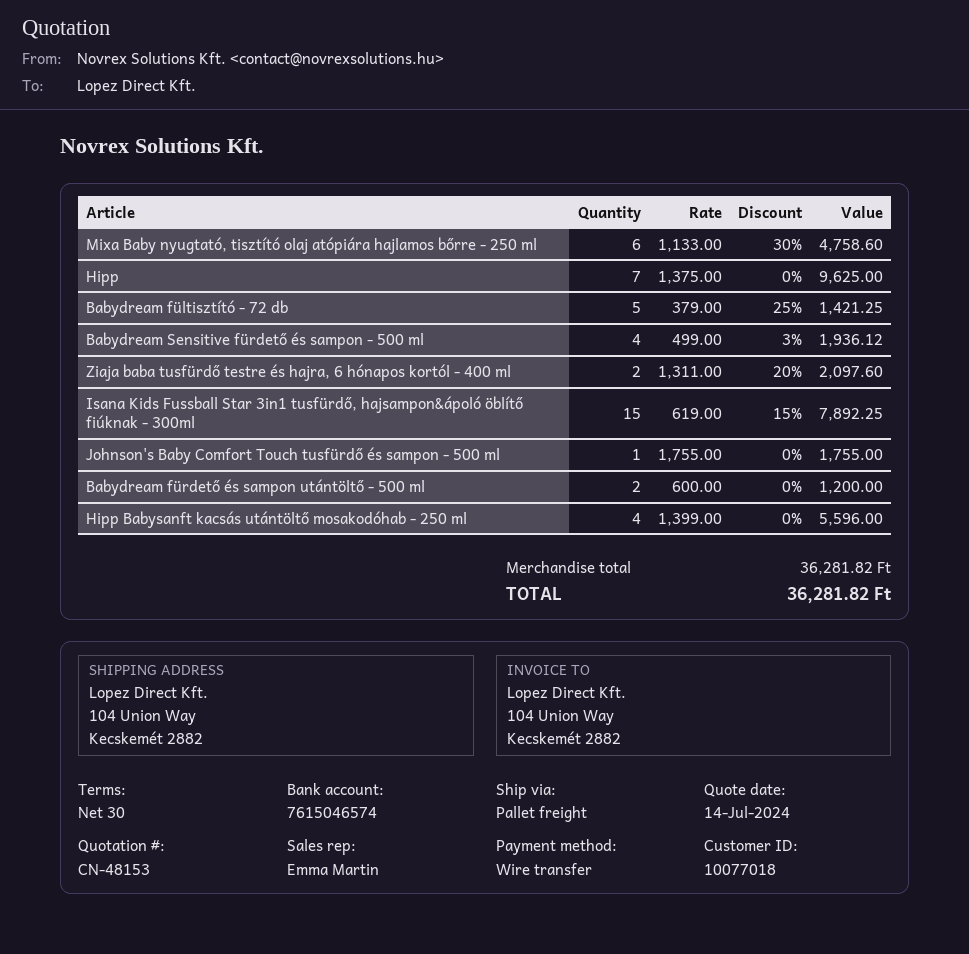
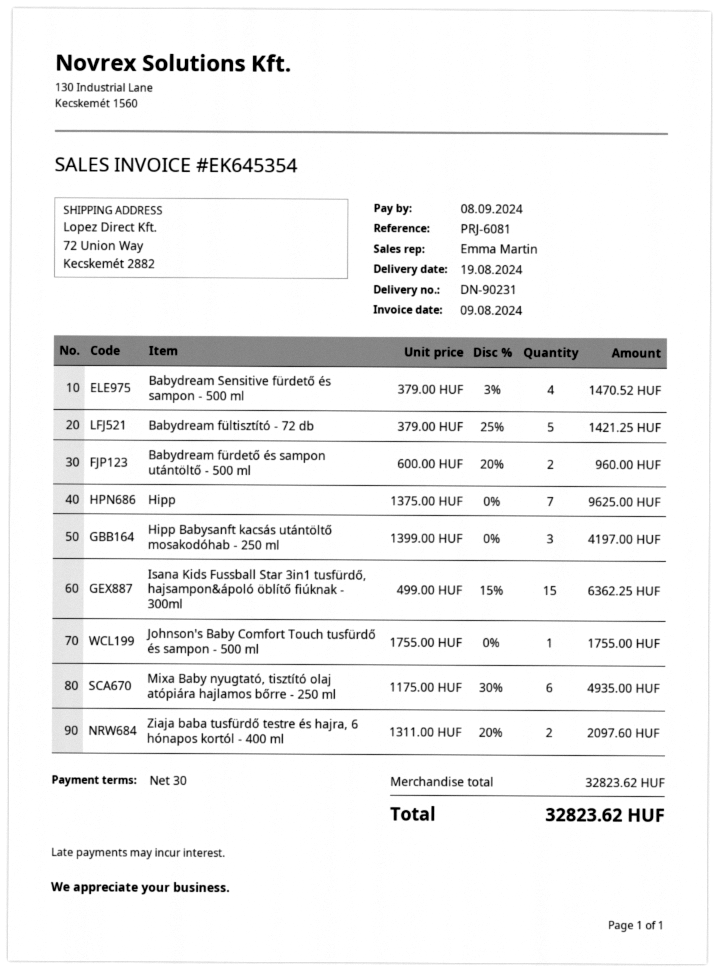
ship to: 104 Union Way, Kecskemét 2882 -> 72 Union Way, Kecskemét 2882
Mixa Baby nyugtató, tisztító olaj atópiára hajlamos bőrre - 250 ml: 6 x 1133.00 - 30% = 4758.60 -> 6 x 1175.00 - 30% = 4935.00
Babydream Sensitive fürdető és sampon - 500 ml: 4 x 499.00 - 3% = 1936.12 -> 4 x 379.00 - 3% = 1470.52
Isana Kids Fussball Star 3in1 tusfürdő, hajsampon&ápoló öblítő fiúknak - 300ml: 15 x 619.00 - 15% = 7892.25 -> 15 x 499.00 - 15% = 6362.25
Babydream fürdető és sampon utántöltő - 500 ml: 2 x 600.00 = 1200.00 -> 2 x 600.00 - 20% = 960.00
Hipp Babysanft kacsás utántöltő mosakodóhab - 250 ml: 4 x 1399.00 = 5596.00 -> 3 x 1399.00 = 4197.00
subtotal: 36281.82 -> 32823.62
total: 36281.82 -> 32823.62

